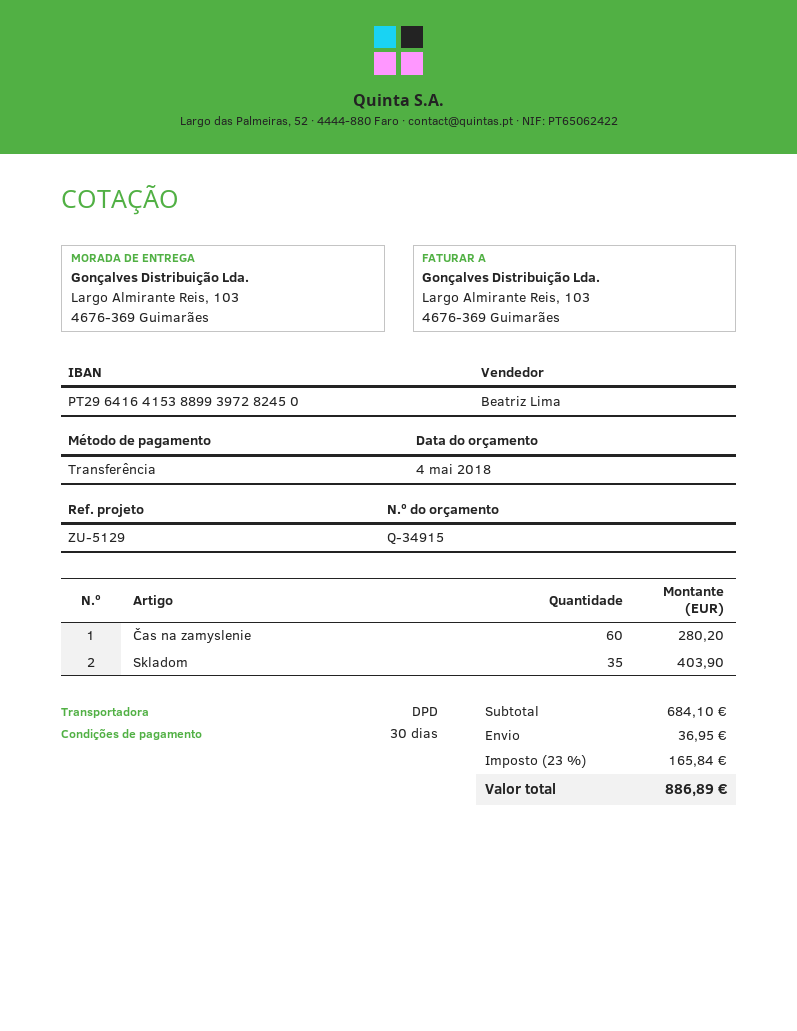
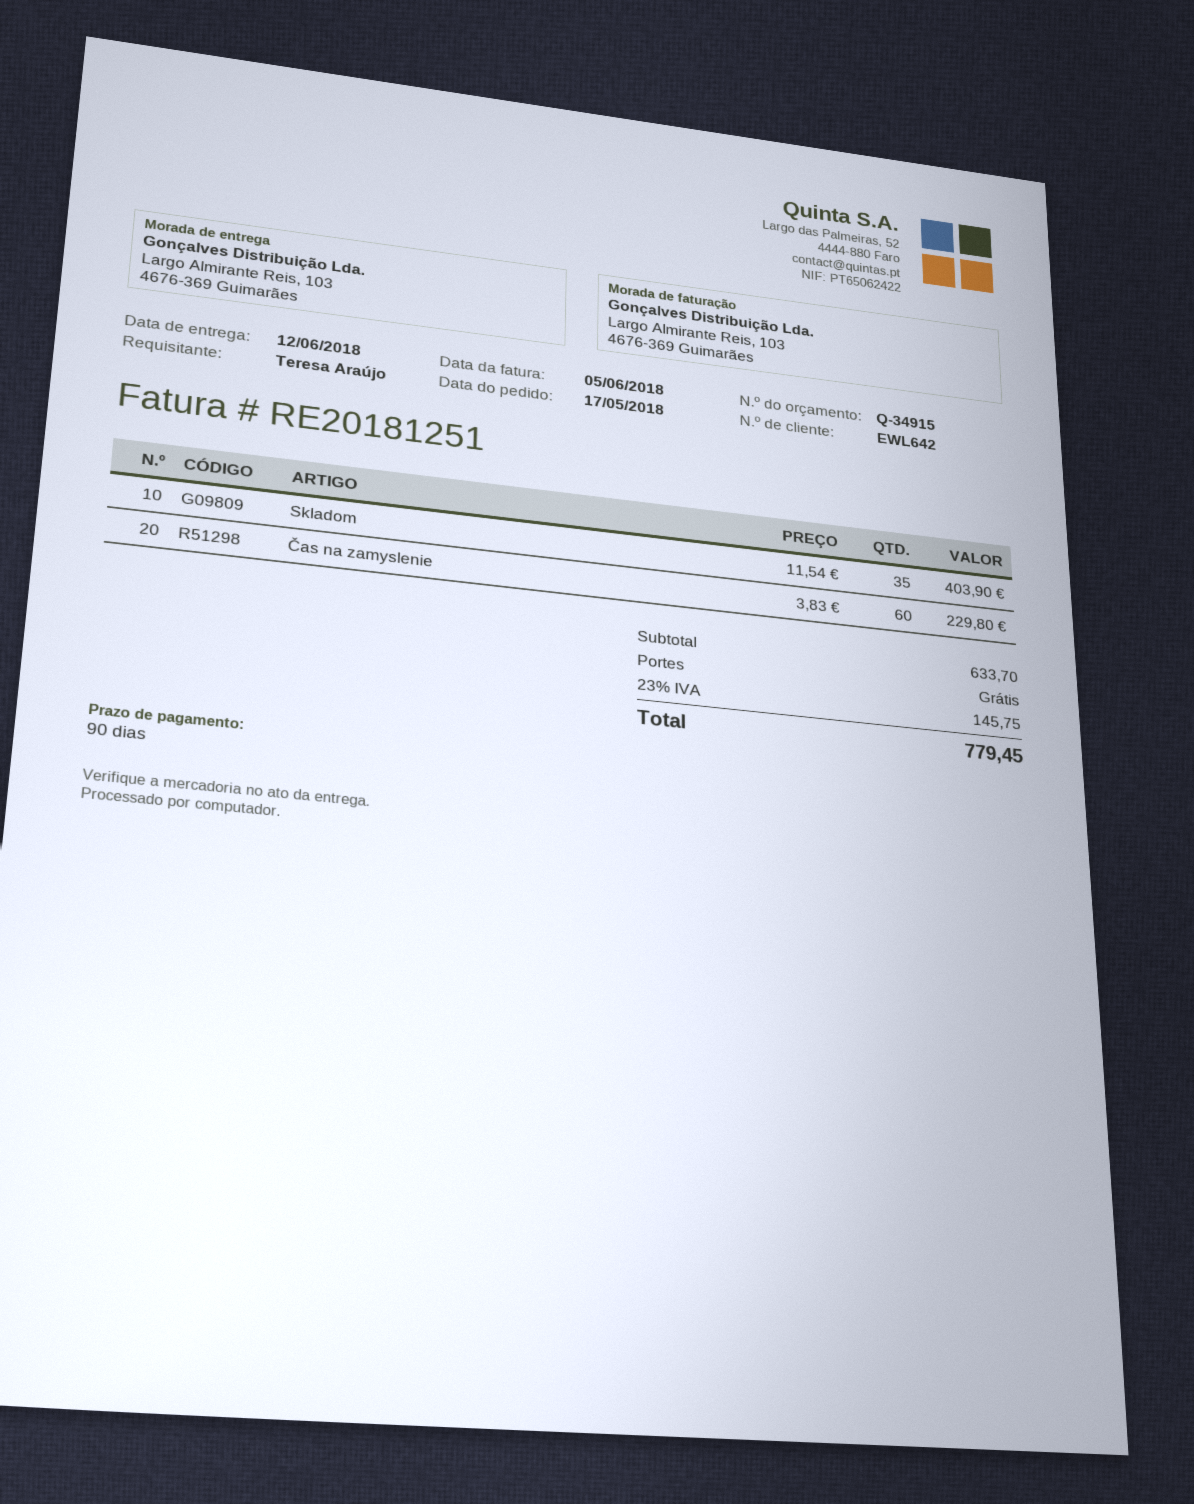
payment terms: 30 days -> 90 days
Čas na zamyslenie: 60 for 280.20 -> 60 for 229.80
subtotal: 684.10 -> 633.70
shipping: 36.95 -> 0.00
tax: 23% = 165.84 -> 23% = 145.75
total: 886.89 -> 779.45

